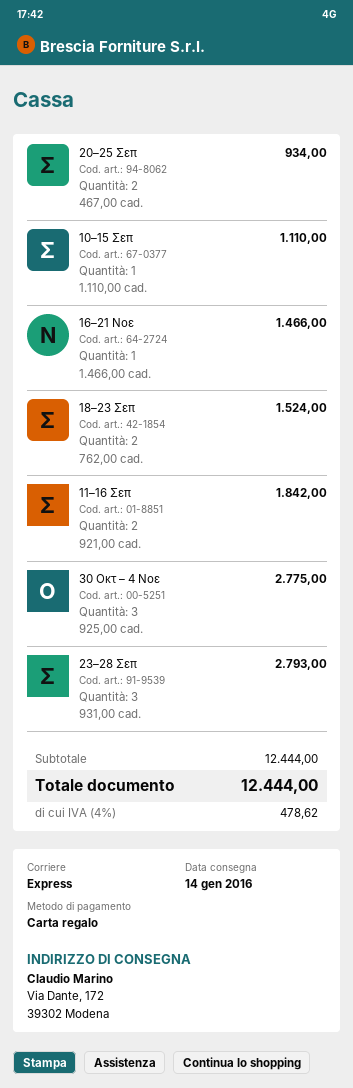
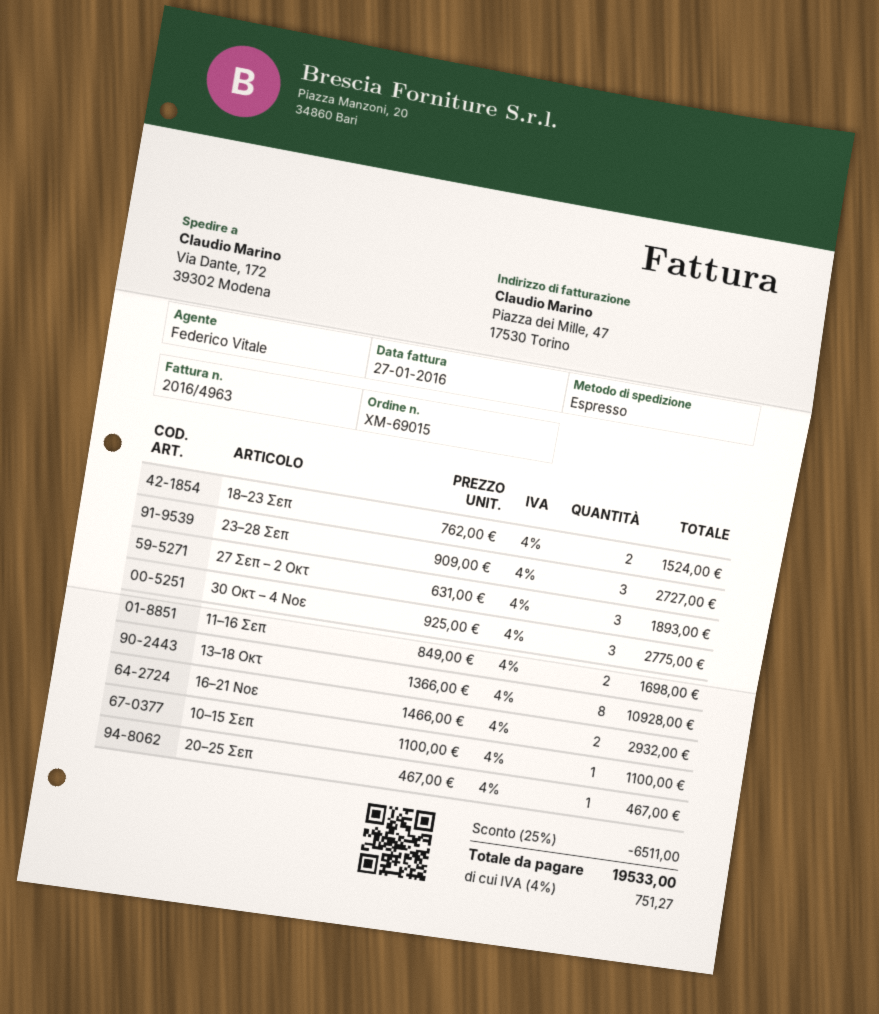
20–25 Σεπ: 2 x 467.00 = 934.00 -> 1 x 467.00 = 467.00
10–15 Σεπ: 1 x 1110.00 = 1110.00 -> 1 x 1100.00 = 1100.00
16–21 Νοε: 1 x 1466.00 = 1466.00 -> 2 x 1466.00 = 2932.00
11–16 Σεπ: 2 x 921.00 = 1842.00 -> 2 x 849.00 = 1698.00
23–28 Σεπ: 3 x 931.00 = 2793.00 -> 3 x 909.00 = 2727.00
27 Σεπ – 2 Οκτ: none -> 3 x 631.00 = 1893.00
13–18 Οκτ: none -> 8 x 1366.00 = 10928.00
discount: none -> 25% = 6511.00
tax: 4% = 478.62 -> 4% = 751.27
total: 12444.00 -> 19533.00

